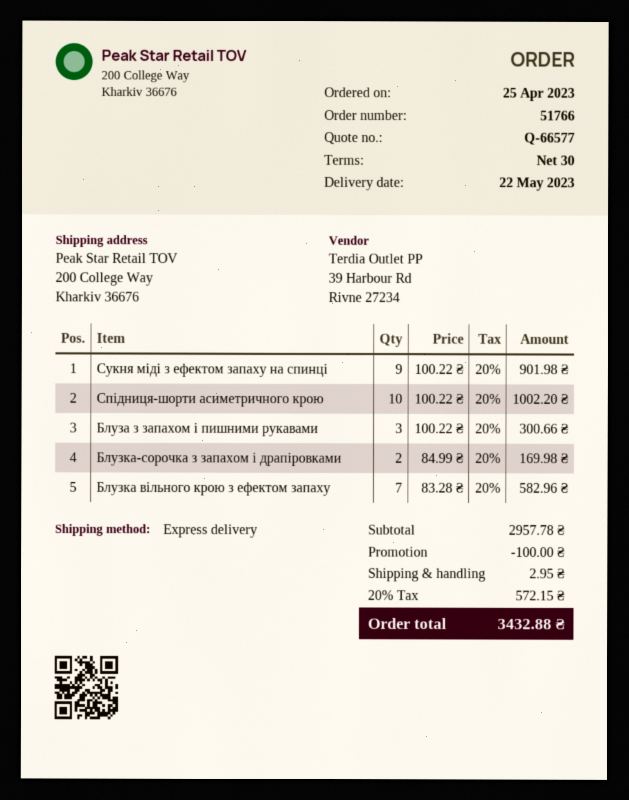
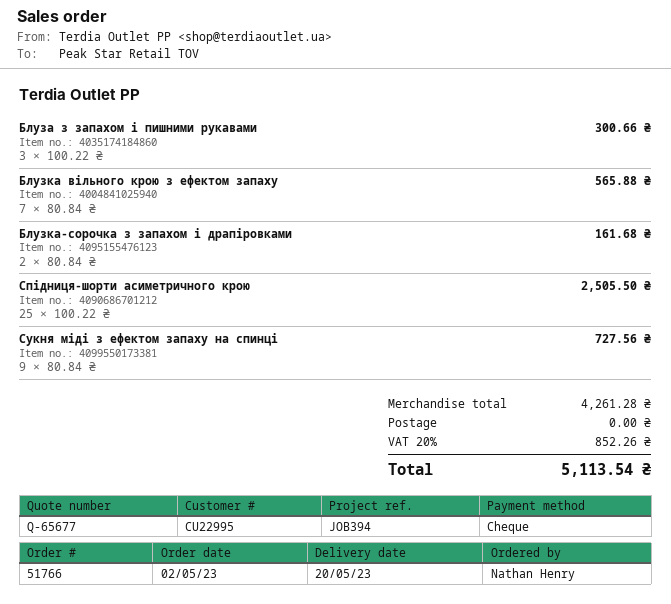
quote number: Q-66577 -> Q-65677
order date: 2023-04-25 -> 2023-05-02
delivery date: 2023-05-22 -> 2023-05-20
Сукня міді з ефектом запаху на спинці: 9 x 100.22 = 901.98 -> 9 x 80.84 = 727.56
Спідниця-шорти асиметричного крою: 10 x 100.22 = 1002.20 -> 25 x 100.22 = 2505.50
Блузка-сорочка з запахом і драпіровками: 2 x 84.99 = 169.98 -> 2 x 80.84 = 161.68
Блузка вільного крою з ефектом запаху: 7 x 83.28 = 582.96 -> 7 x 80.84 = 565.88
subtotal: 2957.78 -> 4261.28
discount: 100.00 -> none
shipping: 2.95 -> 0.00
tax: 20% = 572.15 -> 20% = 852.26
total: 3432.88 -> 5113.54

